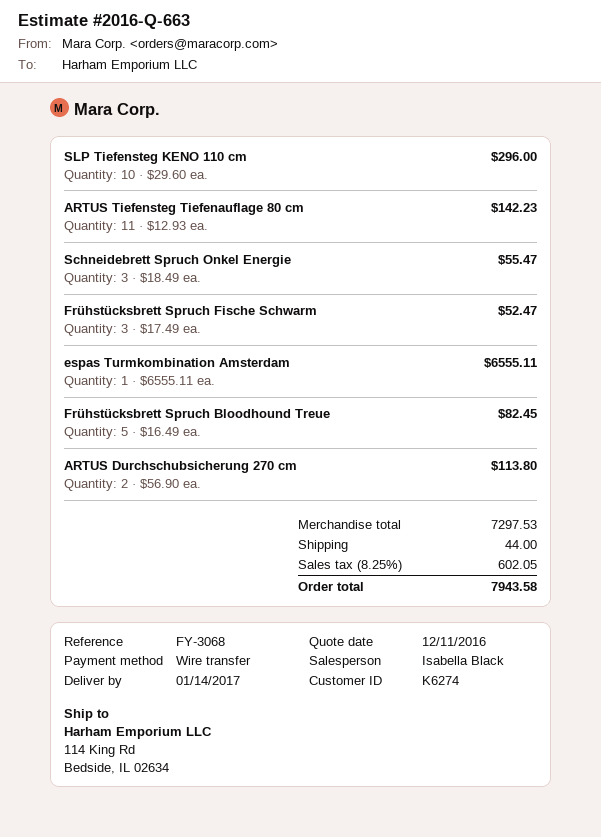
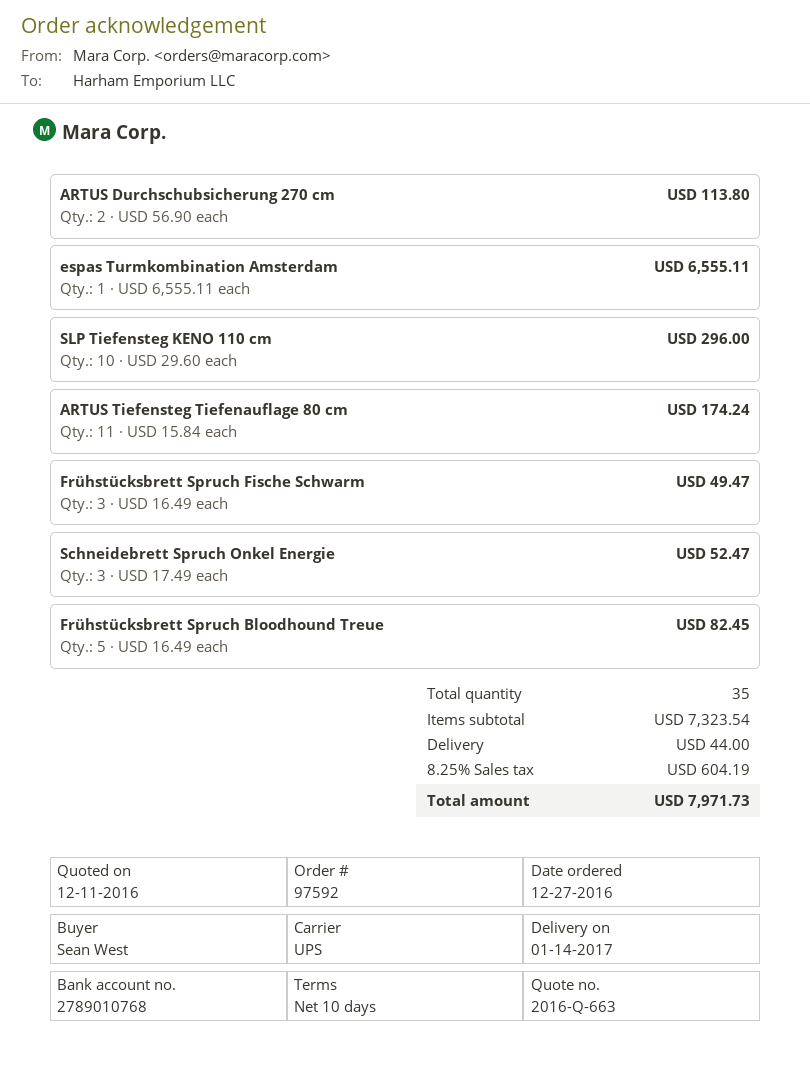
ARTUS Tiefensteg Tiefenauflage 80 cm: 11 x 12.93 = 142.23 -> 11 x 15.84 = 174.24
Schneidebrett Spruch Onkel Energie: 3 x 18.49 = 55.47 -> 3 x 17.49 = 52.47
Frühstücksbrett Spruch Fische Schwarm: 3 x 17.49 = 52.47 -> 3 x 16.49 = 49.47
subtotal: 7297.53 -> 7323.54
tax: 8.25% = 602.05 -> 8.25% = 604.19
total: 7943.58 -> 7971.73

